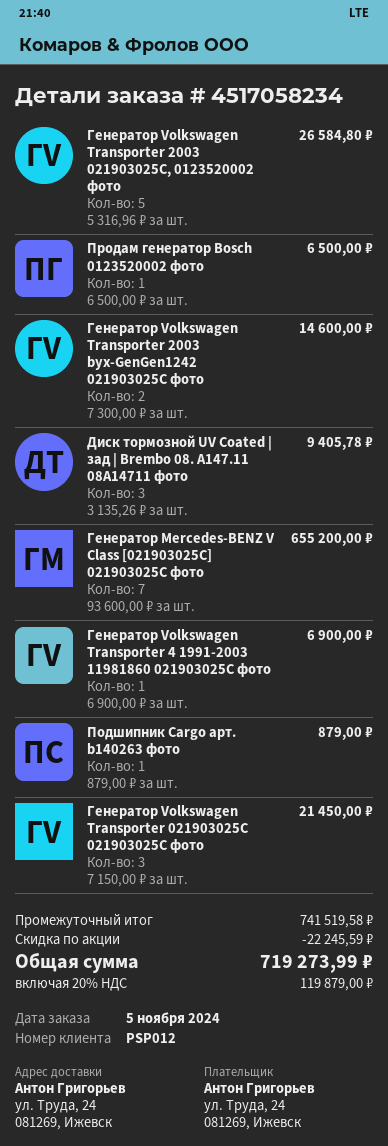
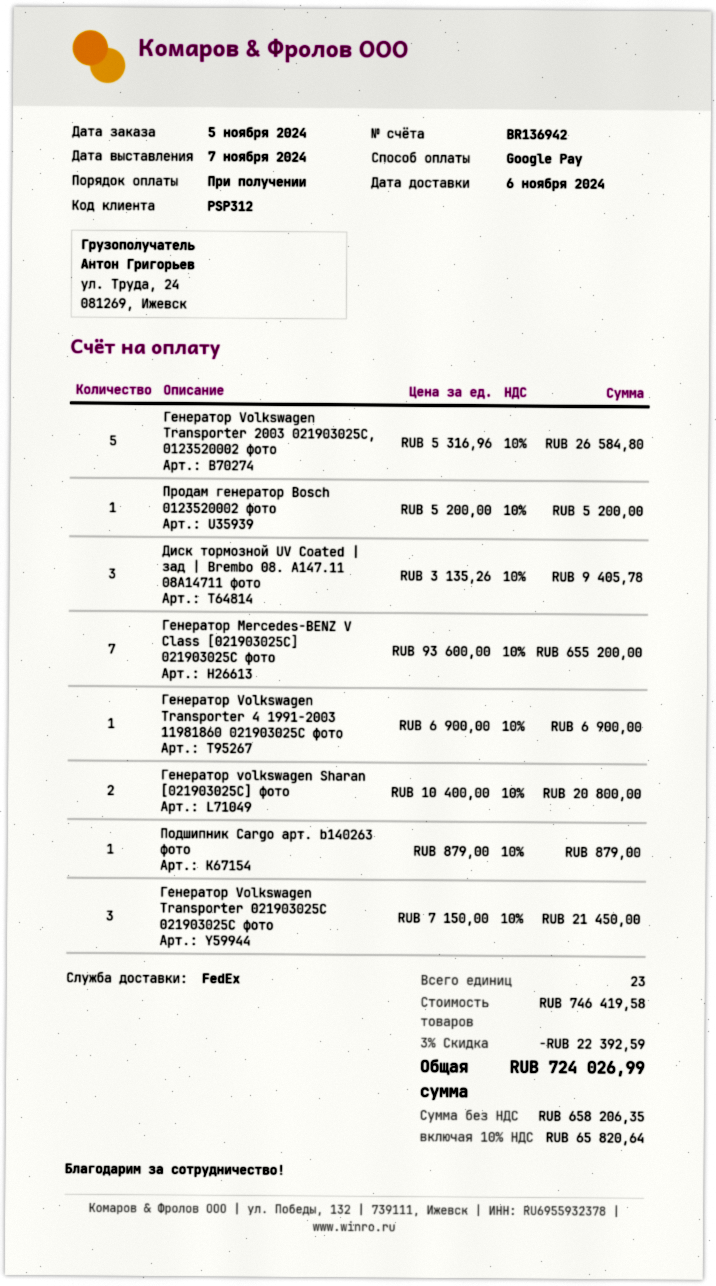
customer number: PSP012 -> PSP312
Продам генератор Bosch 0123520002 фото: 1 x 6500.00 = 6500.00 -> 1 x 5200.00 = 5200.00
Генератор Volkswagen Transporter 2003 byx-GenGen1242 021903025C фото: 2 x 7300.00 = 14600.00 -> none
Генератор volkswagen Sharan [021903025C] фото: none -> 2 x 10400.00 = 20800.00
subtotal: 741519.58 -> 746419.58
discount: 22245.59 -> 22392.59
tax: 20% = 119879.00 -> 10% = 65820.64
total: 719273.99 -> 724026.99

